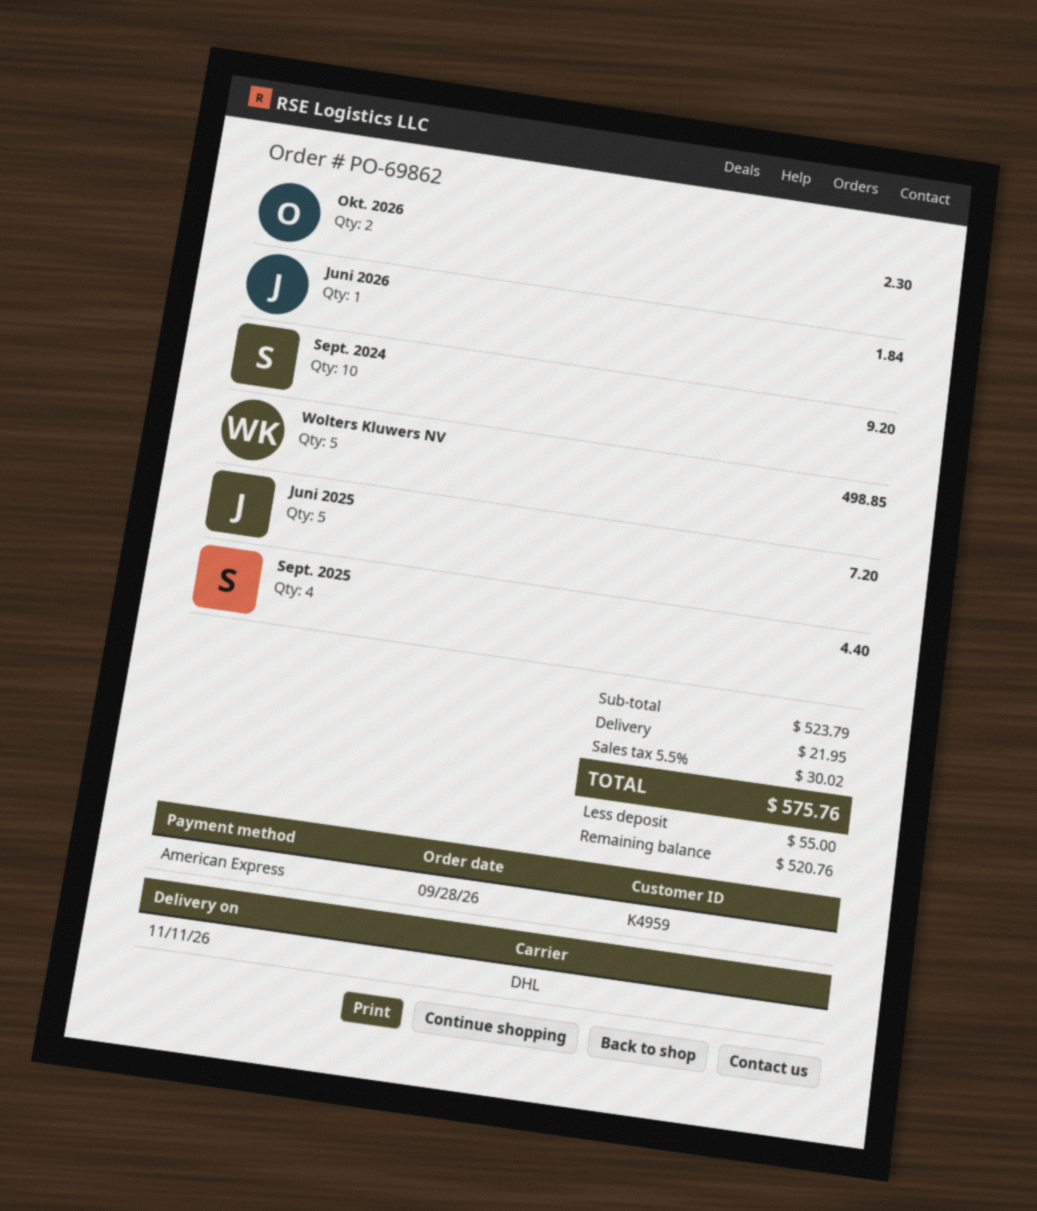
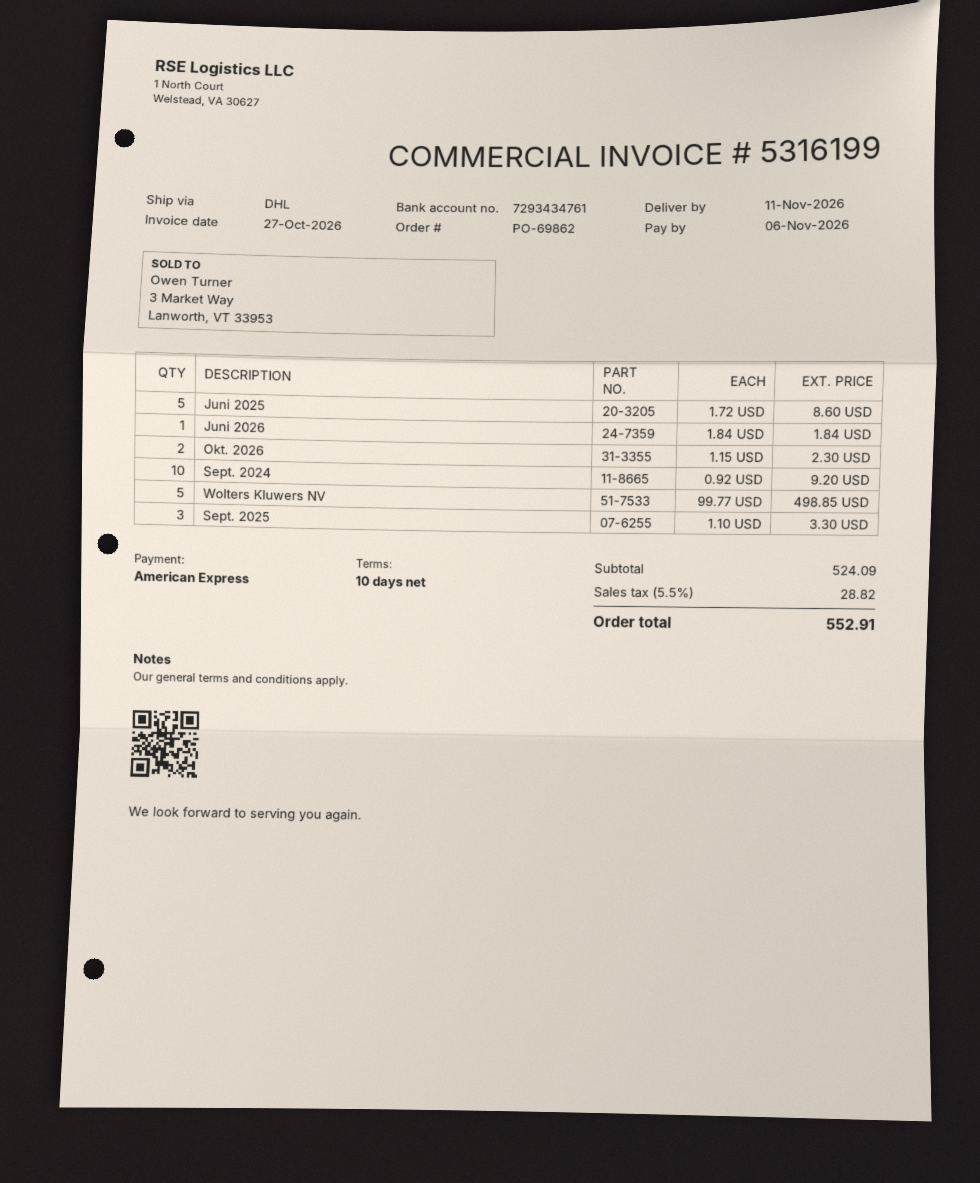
Juni 2025: 5 for 7.20 -> 5 for 8.60
Sept. 2025: 4 for 4.40 -> 3 for 3.30
subtotal: 523.79 -> 524.09
shipping: 21.95 -> none
tax: 5.5% = 30.02 -> 5.5% = 28.82
total: 575.76 -> 552.91

